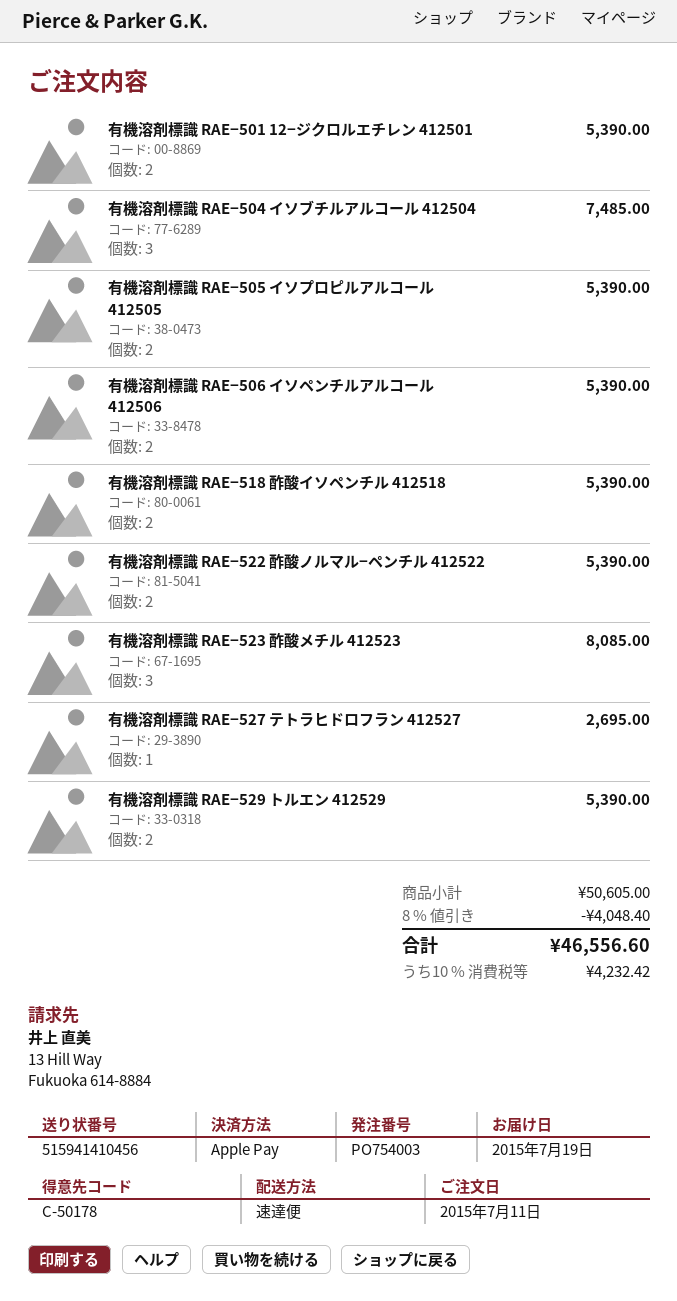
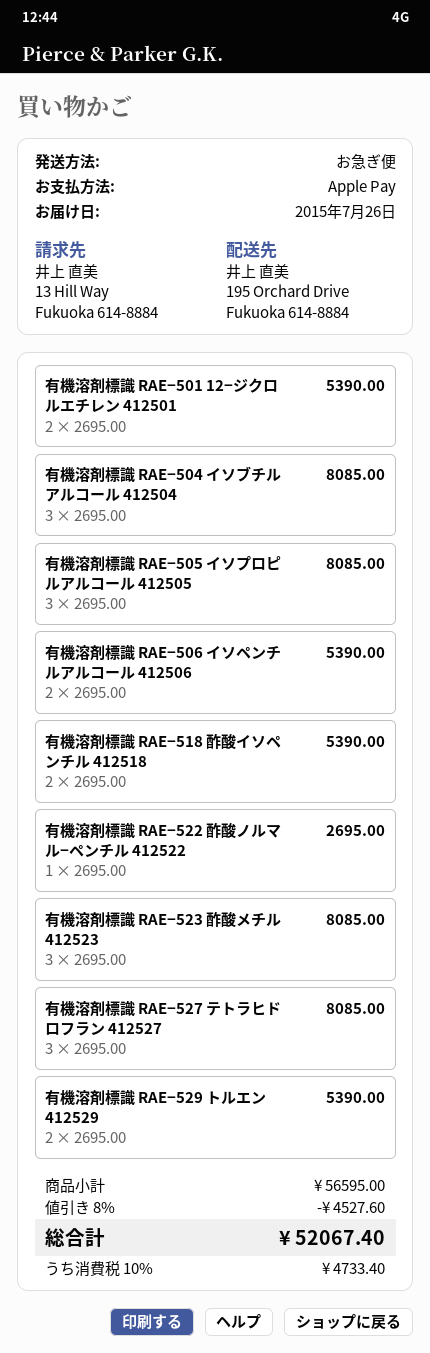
delivery date: 2015-07-19 -> 2015-07-26
有機溶剤標識 RAE−504 イソブチルアルコール 412504: 3 for 7485.00 -> 3 for 8085.00
有機溶剤標識 RAE−505 イソプロピルアルコール 412505: 2 for 5390.00 -> 3 for 8085.00
有機溶剤標識 RAE−522 酢酸ノルマル−ペンチル 412522: 2 for 5390.00 -> 1 for 2695.00
有機溶剤標識 RAE−527 テトラヒドロフラン 412527: 1 for 2695.00 -> 3 for 8085.00
subtotal: 50605.00 -> 56595.00
discount: 8% = 4048.40 -> 8% = 4527.60
tax: 10% = 4232.42 -> 10% = 4733.40
total: 46556.60 -> 52067.40

